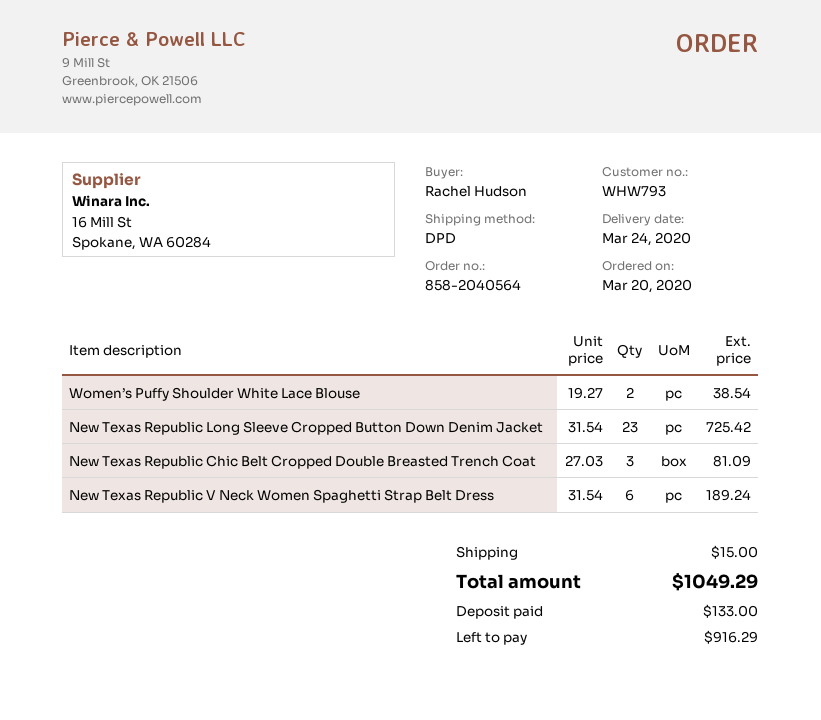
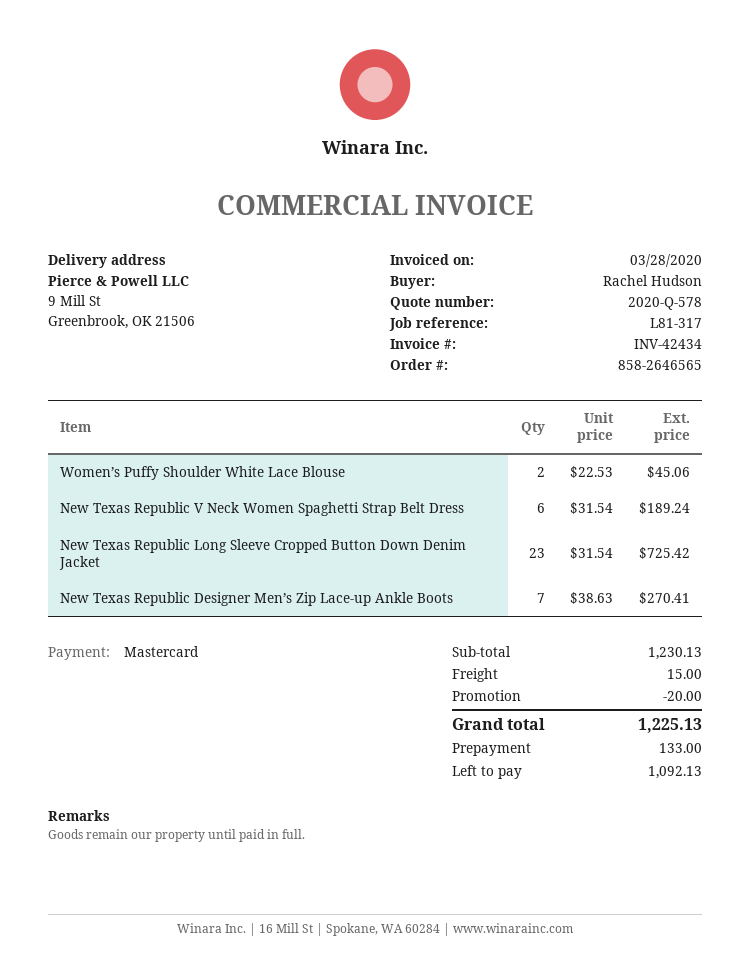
order number: 858-2040564 -> 858-2646565
Women’s Puffy Shoulder White Lace Blouse: 2 x 19.27 = 38.54 -> 2 x 22.53 = 45.06
New Texas Republic Chic Belt Cropped Double Breasted Trench Coat: 3 x 27.03 = 81.09 -> none
New Texas Republic Designer Men’s Zip Lace-up Ankle Boots: none -> 7 x 38.63 = 270.41
discount: none -> 20.00
total: 1049.29 -> 1225.13
balance: 916.29 -> 1092.13

